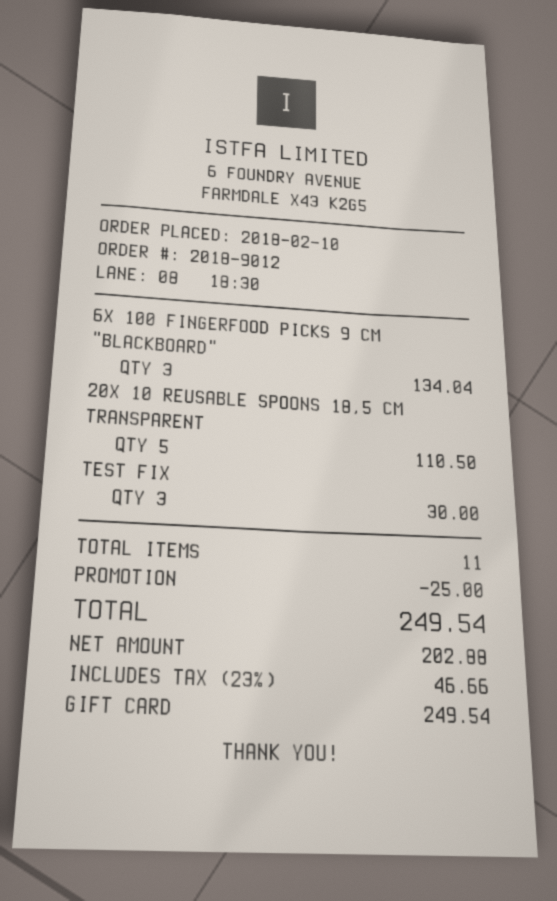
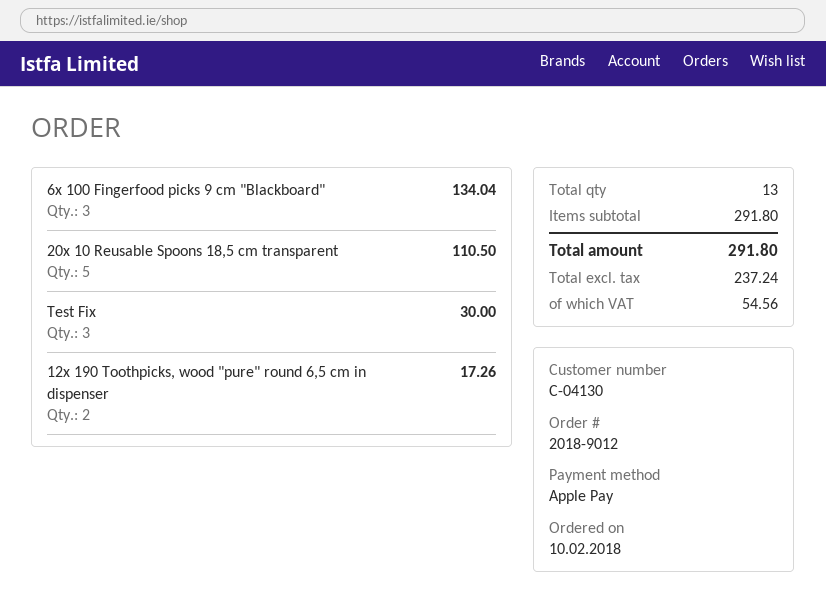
payment method: gift card -> Apple Pay
12x 190 Toothpicks, wood "pure" round 6,5 cm in dispenser: none -> 2 for 17.26
total quantity: 11 -> 13
discount: 25.00 -> none
net: 202.88 -> 237.24
tax: 46.66 -> 54.56
total: 249.54 -> 291.80

